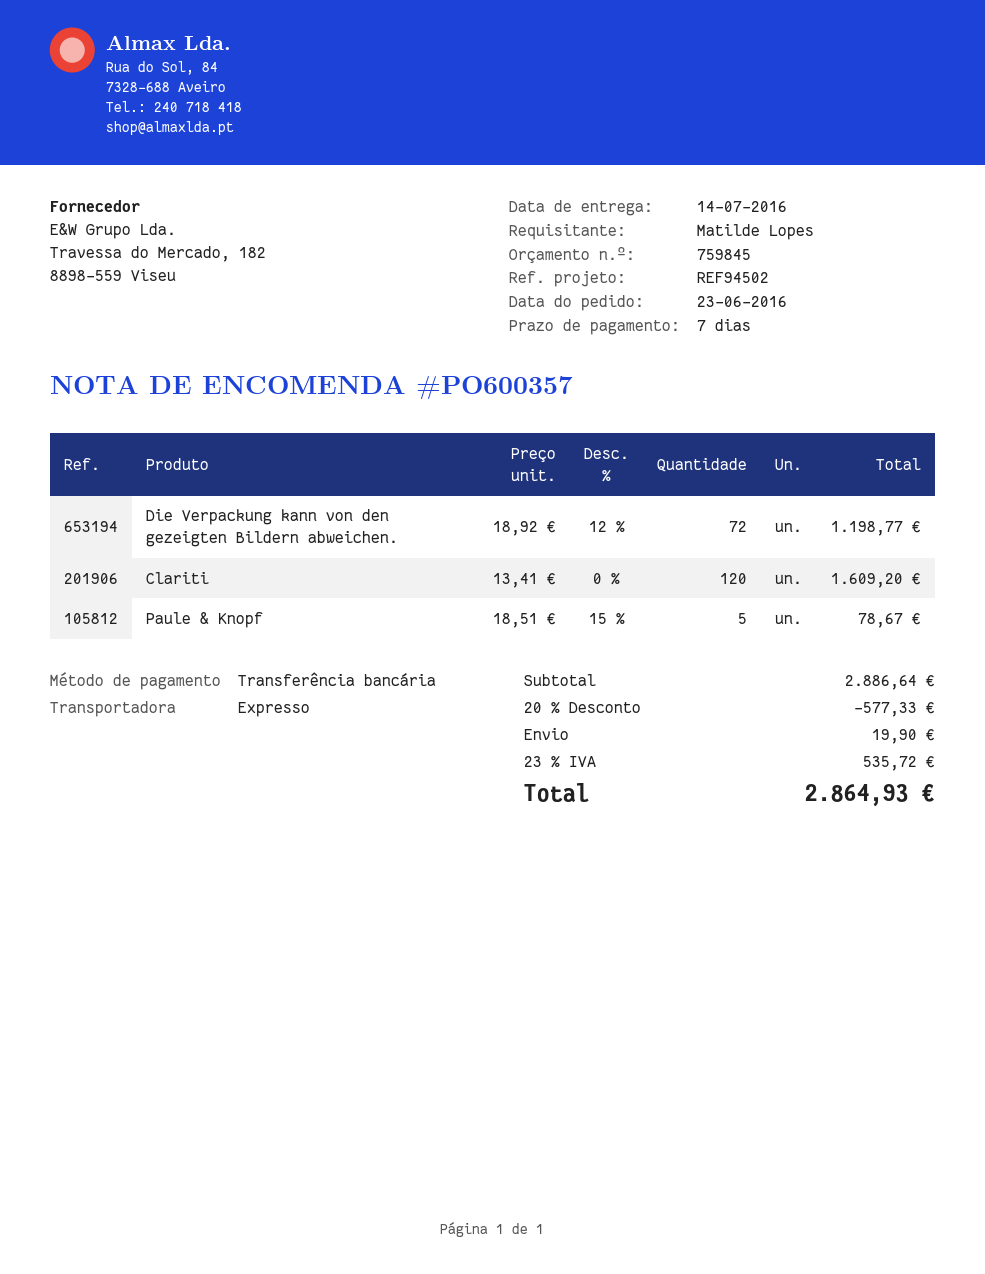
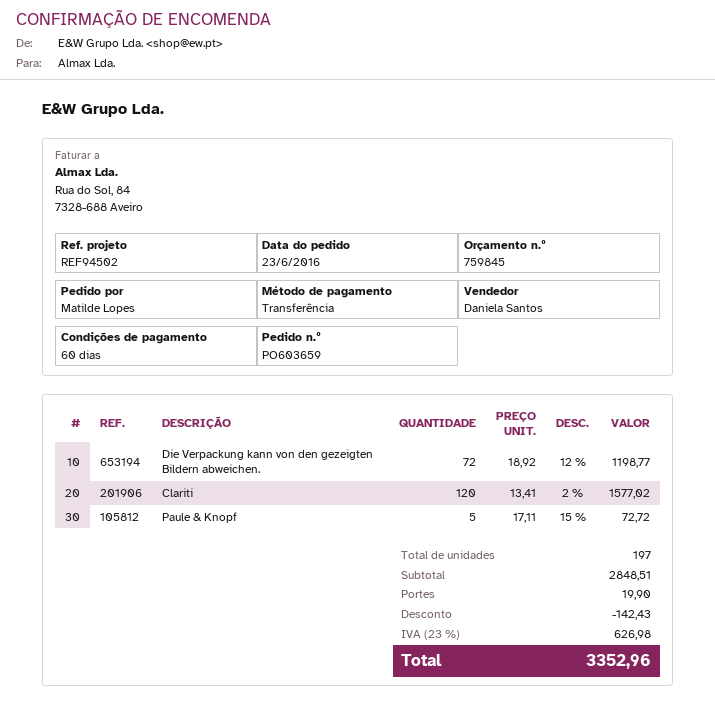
order number: PO600357 -> PO603659
payment terms: 7 days -> 60 days
Clariti: 120 x 13.41 = 1609.20 -> 120 x 13.41 - 2% = 1577.02
Paule & Knopf: 5 x 18.51 - 15% = 78.67 -> 5 x 17.11 - 15% = 72.72
subtotal: 2886.64 -> 2848.51
discount: 577.33 -> 142.43
tax: 23% = 535.72 -> 23% = 626.98
total: 2864.93 -> 3352.96

